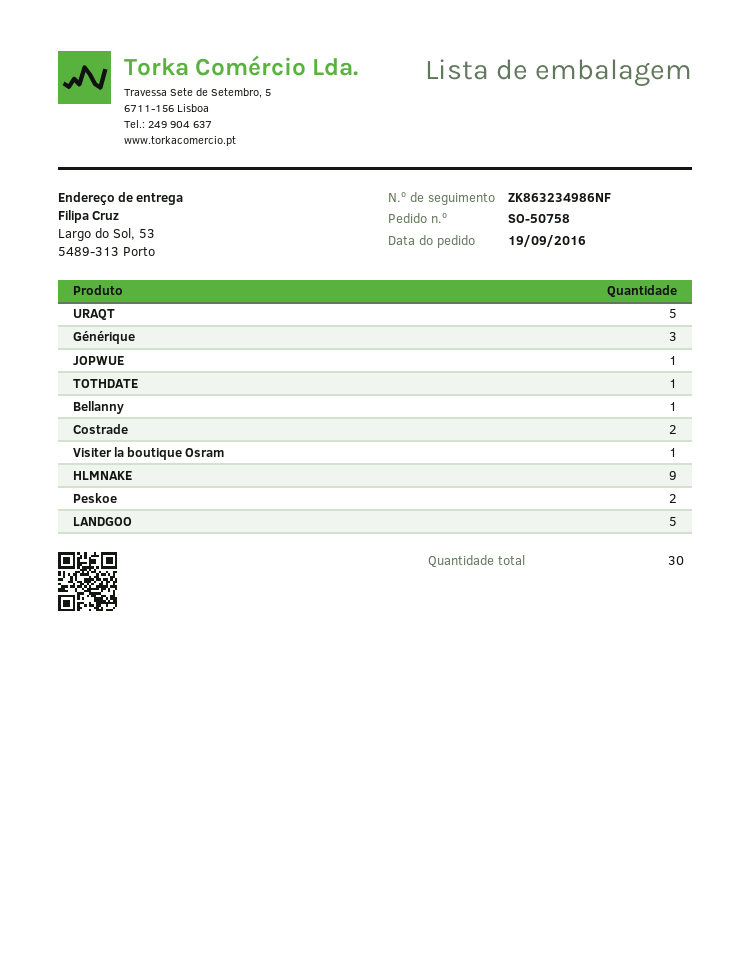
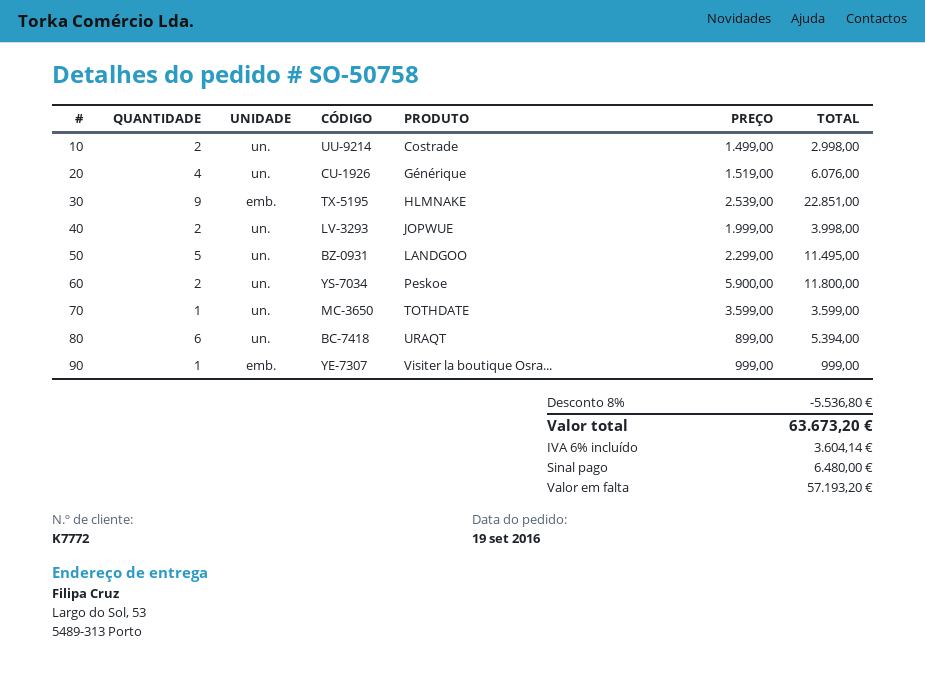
URAQT: 5 -> 6
Générique: 3 -> 4
JOPWUE: 1 -> 2
Bellanny: 1 -> none

